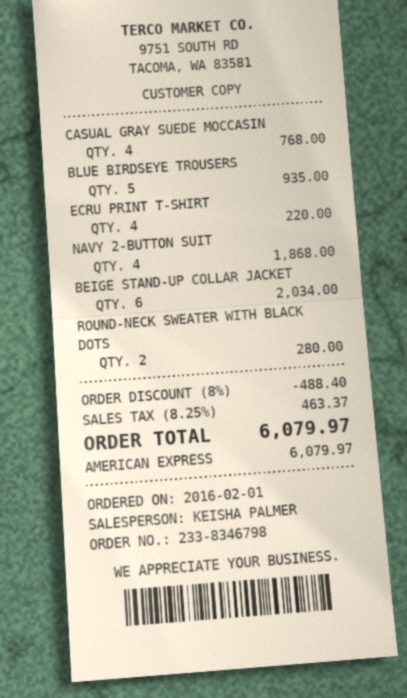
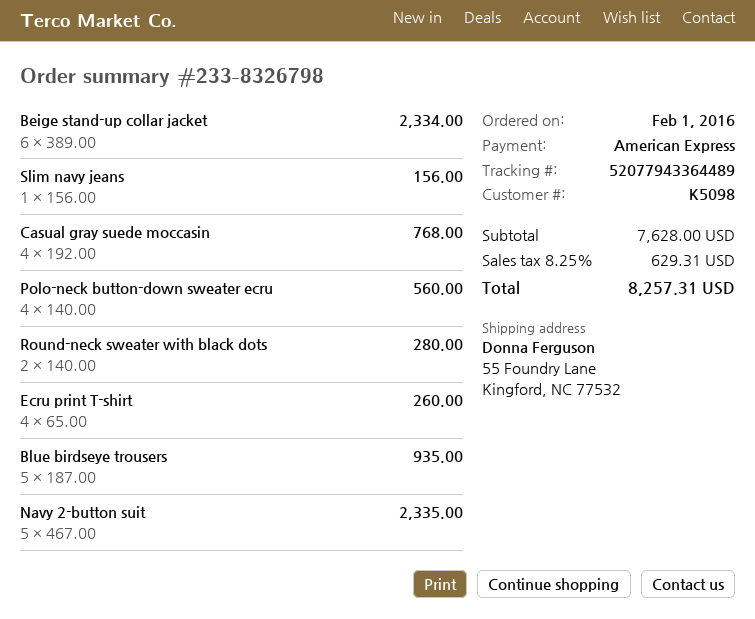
order number: 233-8346798 -> 233-8326798
ECRU PRINT T-SHIRT: 4 for 220.00 -> 4 for 260.00
NAVY 2-BUTTON SUIT: 4 for 1868.00 -> 5 for 2335.00
BEIGE STAND-UP COLLAR JACKET: 6 for 2034.00 -> 6 for 2334.00
Slim navy jeans: none -> 1 for 156.00
Polo-neck button-down sweater ecru: none -> 4 for 560.00
discount: 8% = 488.40 -> none
tax: 8.25% = 463.37 -> 8.25% = 629.31
total: 6079.97 -> 8257.31

